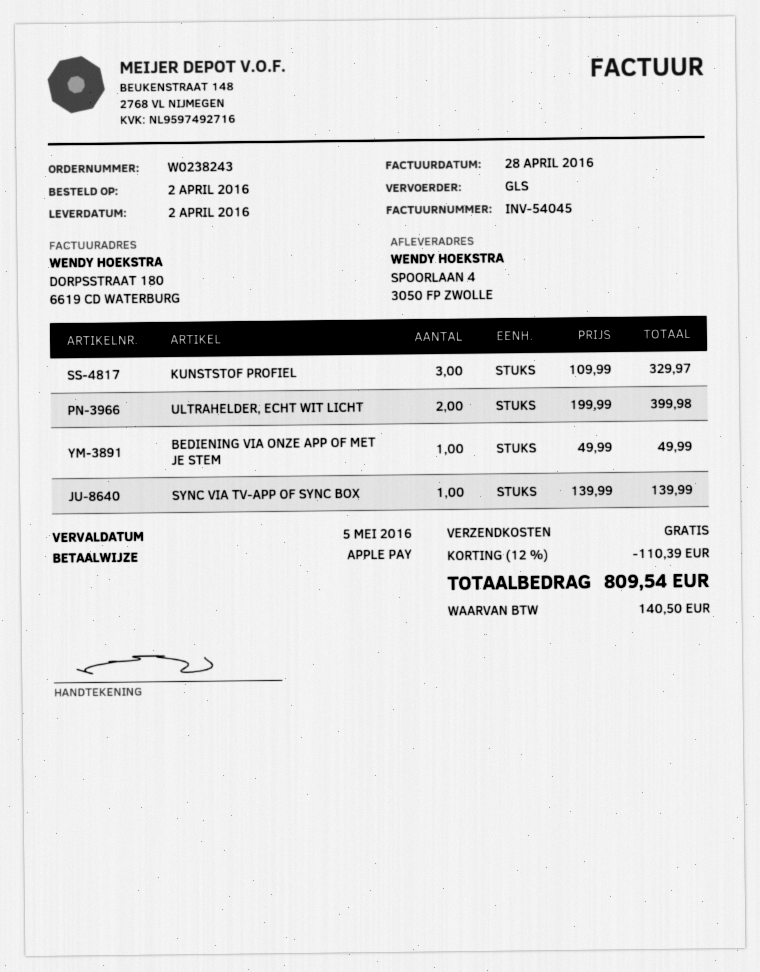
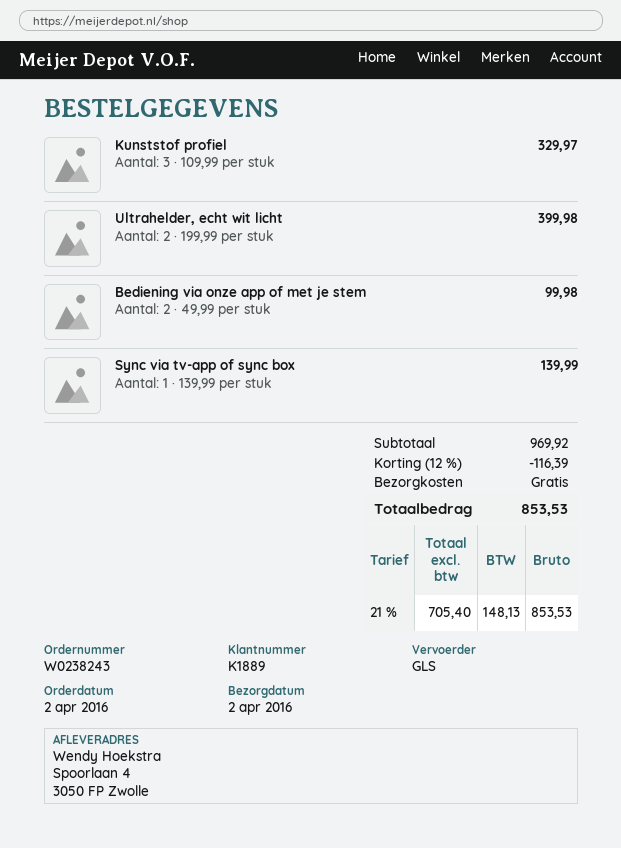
BEDIENING VIA ONZE APP OF MET JE STEM: 1 x 49.99 = 49.99 -> 2 x 49.99 = 99.98
discount: 12% = 110.39 -> 12% = 116.39
tax: 140.50 -> 148.13
total: 809.54 -> 853.53

